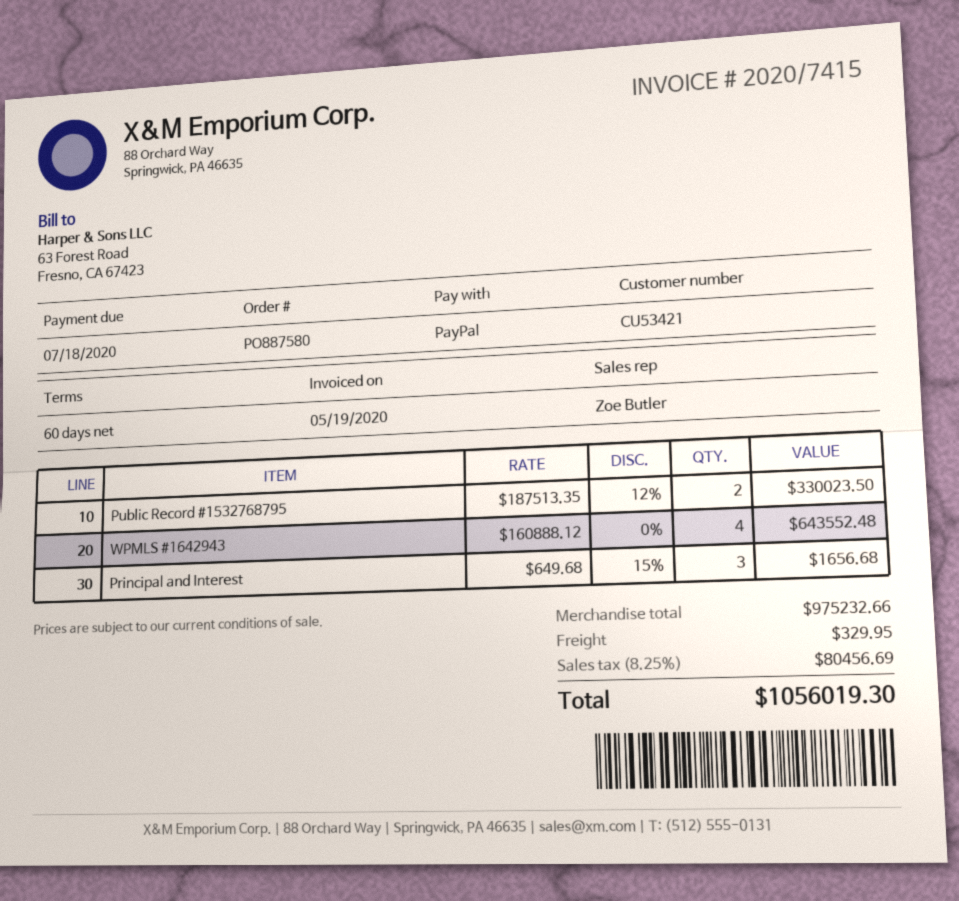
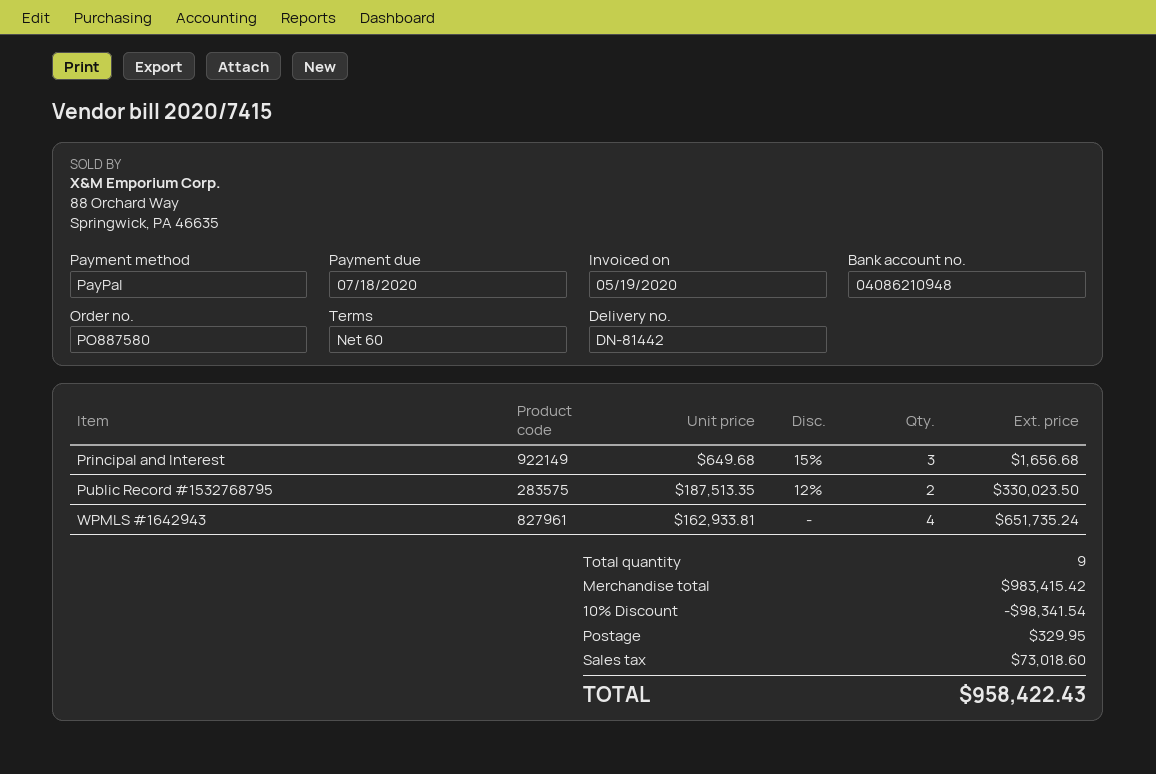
WPMLS #1642943: 4 x 160888.12 = 643552.48 -> 4 x 162933.81 = 651735.24
subtotal: 975232.66 -> 983415.42
discount: none -> 10% = 98341.54
tax: 80456.69 -> 73018.60
total: 1056019.30 -> 958422.43

